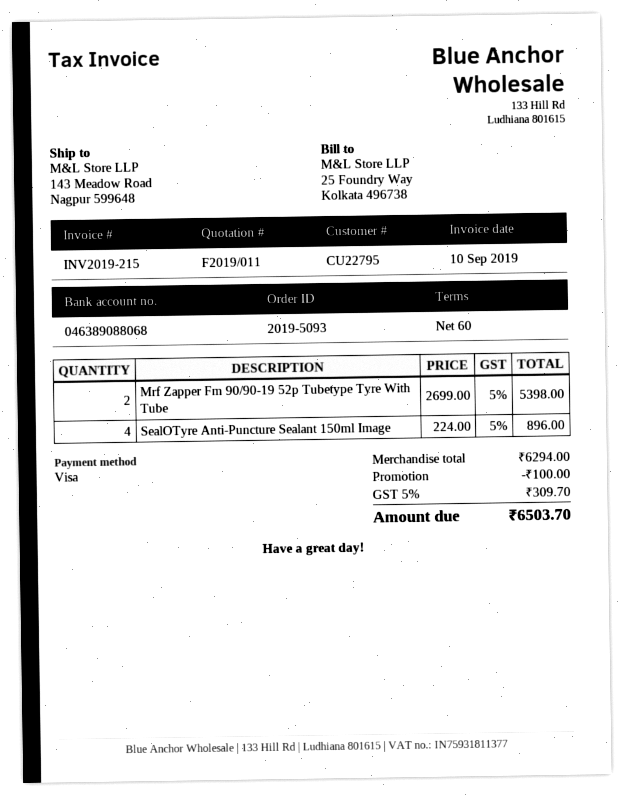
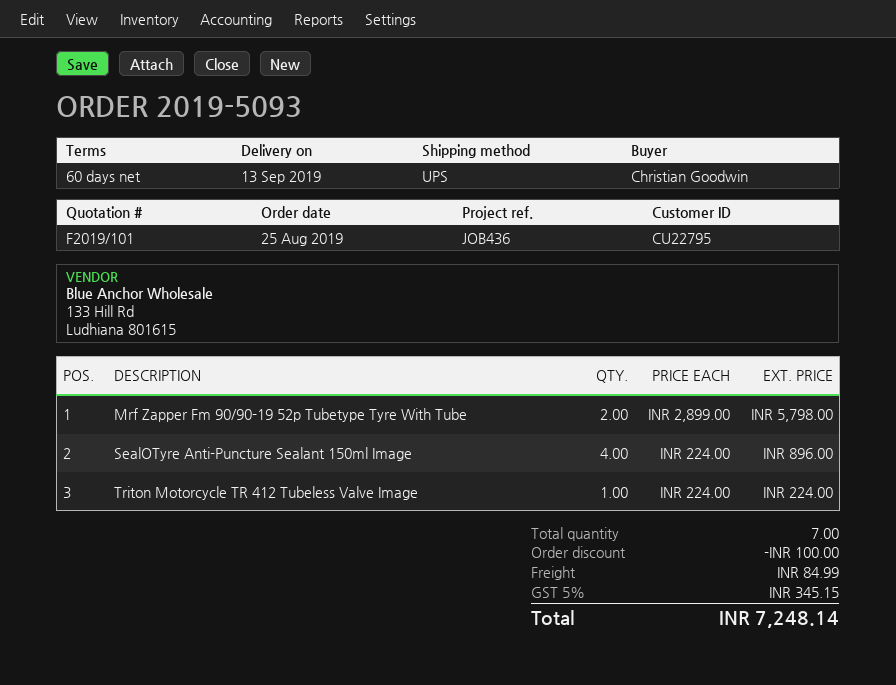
quote number: F2019/011 -> F2019/101
Mrf Zapper Fm 90/90-19 52p Tubetype Tyre With Tube: 2 x 2699.00 = 5398.00 -> 2 x 2899.00 = 5798.00
Triton Motorcycle TR 412 Tubeless Valve Image: none -> 1 x 224.00 = 224.00
shipping: none -> 84.99
tax: 5% = 309.70 -> 5% = 345.15
total: 6503.70 -> 7248.14

